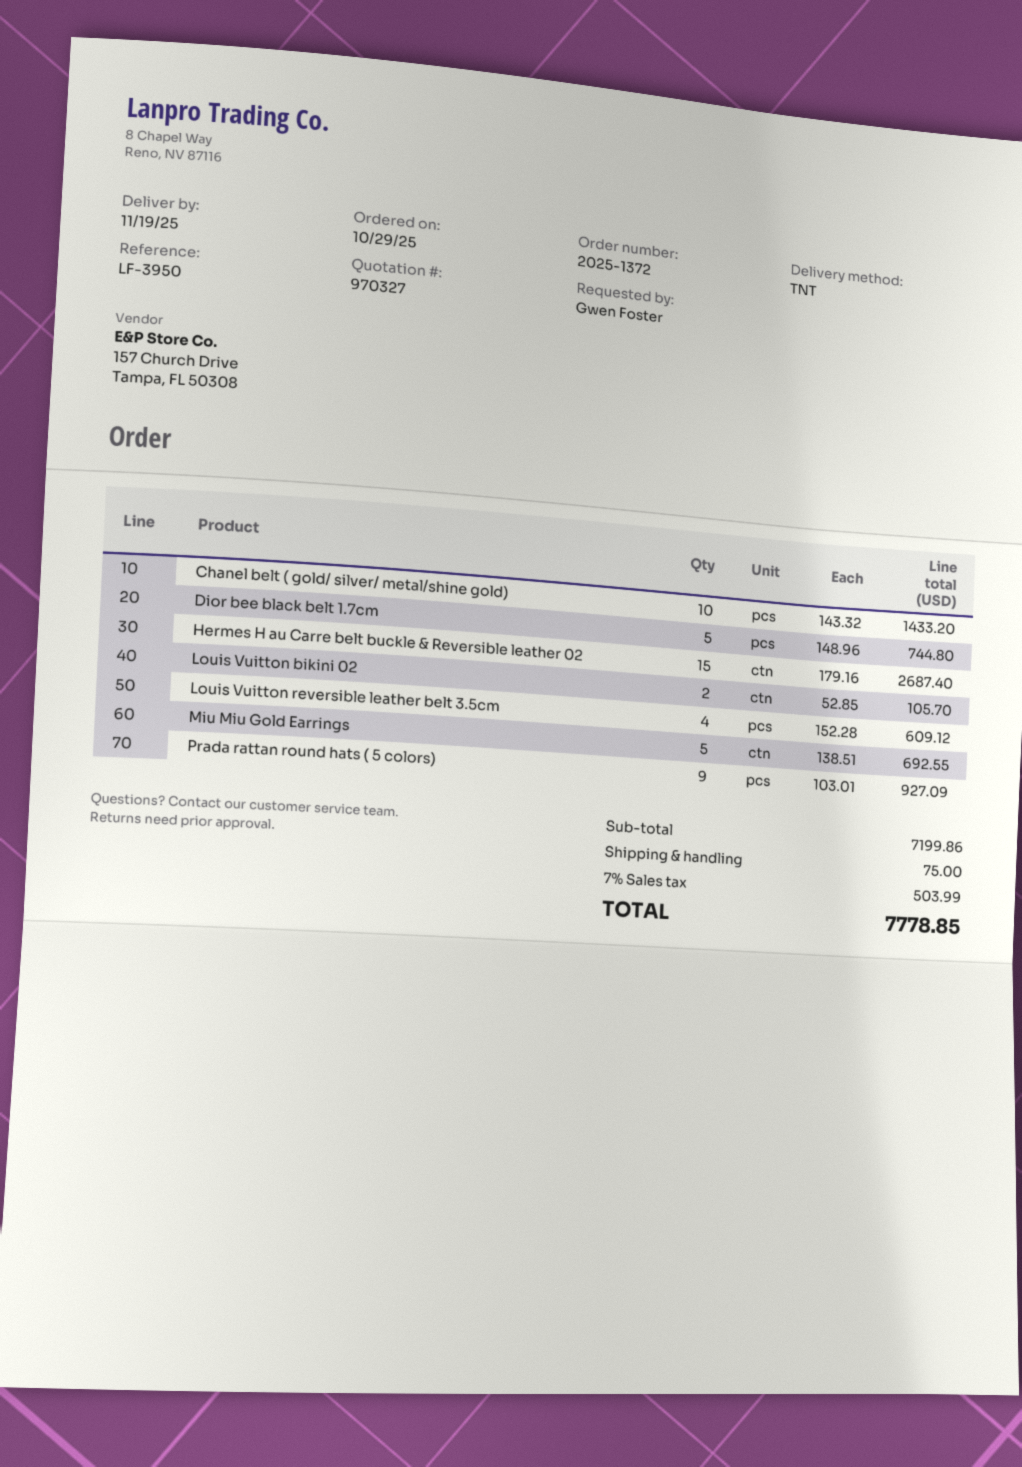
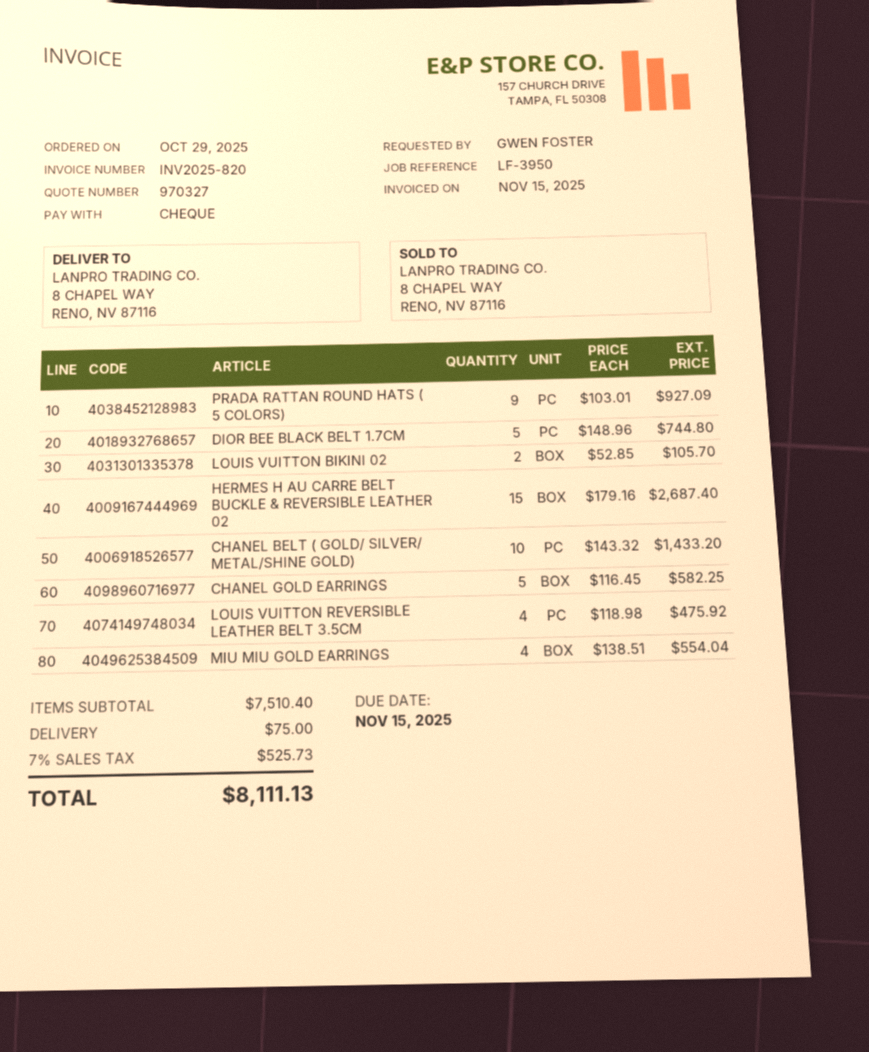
Louis Vuitton reversible leather belt 3.5cm: 4 x 152.28 = 609.12 -> 4 x 118.98 = 475.92
Miu Miu Gold Earrings: 5 x 138.51 = 692.55 -> 4 x 138.51 = 554.04
CHANEL GOLD EARRINGS: none -> 5 x 116.45 = 582.25
subtotal: 7199.86 -> 7510.40
tax: 7% = 503.99 -> 7% = 525.73
total: 7778.85 -> 8111.13

